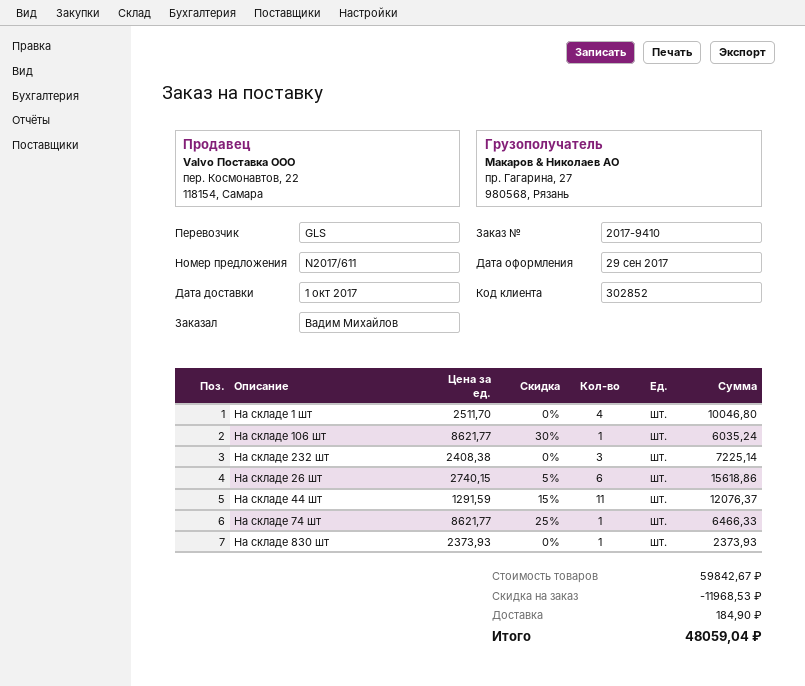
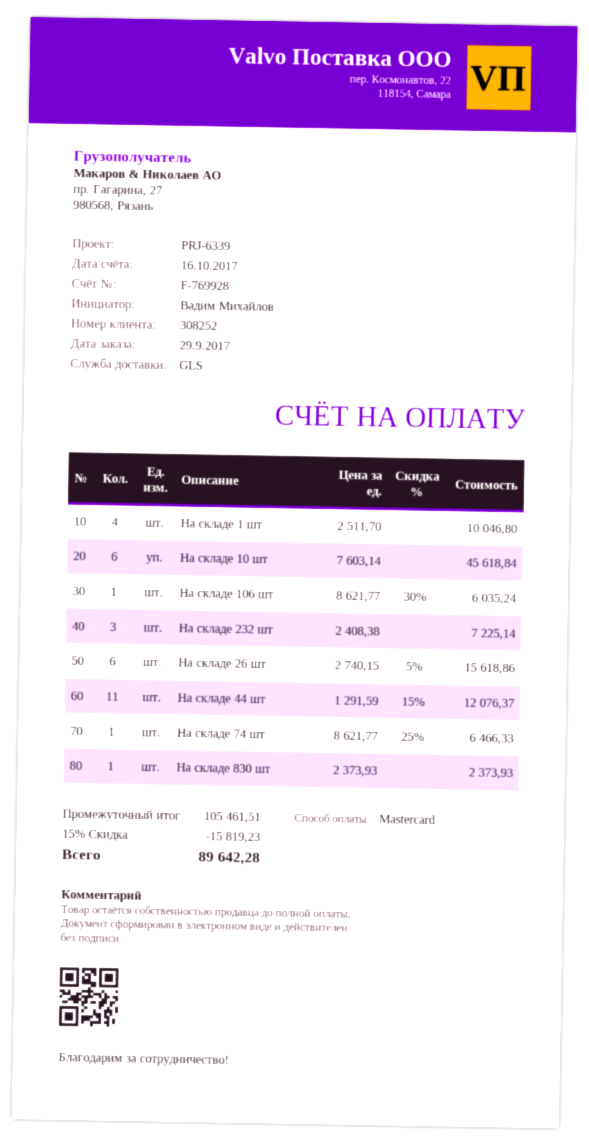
customer number: 302852 -> 308252
На складе 10 шт: none -> 6 x 7603.14 = 45618.84
subtotal: 59842.67 -> 105461.51
discount: 11968.53 -> 15819.23
shipping: 184.90 -> none
total: 48059.04 -> 89642.28

